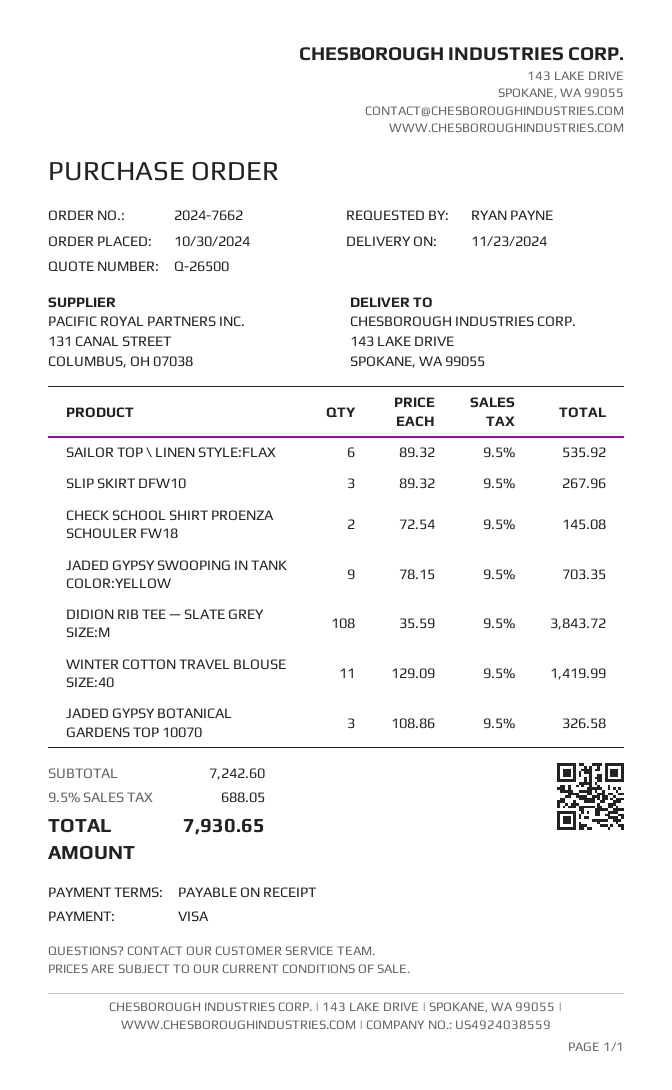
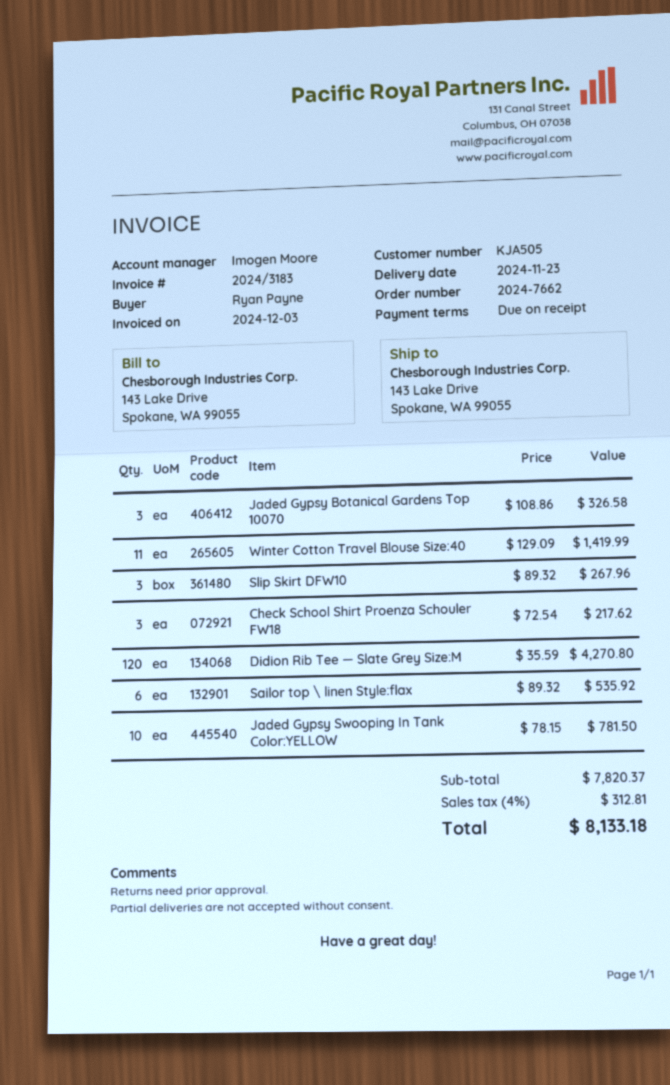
CHECK SCHOOL SHIRT PROENZA SCHOULER FW18: 2 x 72.54 = 145.08 -> 3 x 72.54 = 217.62
JADED GYPSY SWOOPING IN TANK COLOR:YELLOW: 9 x 78.15 = 703.35 -> 10 x 78.15 = 781.50
DIDION RIB TEE — SLATE GREY SIZE:M: 108 x 35.59 = 3843.72 -> 120 x 35.59 = 4270.80
subtotal: 7242.60 -> 7820.37
tax: 9.5% = 688.05 -> 4% = 312.81
total: 7930.65 -> 8133.18

